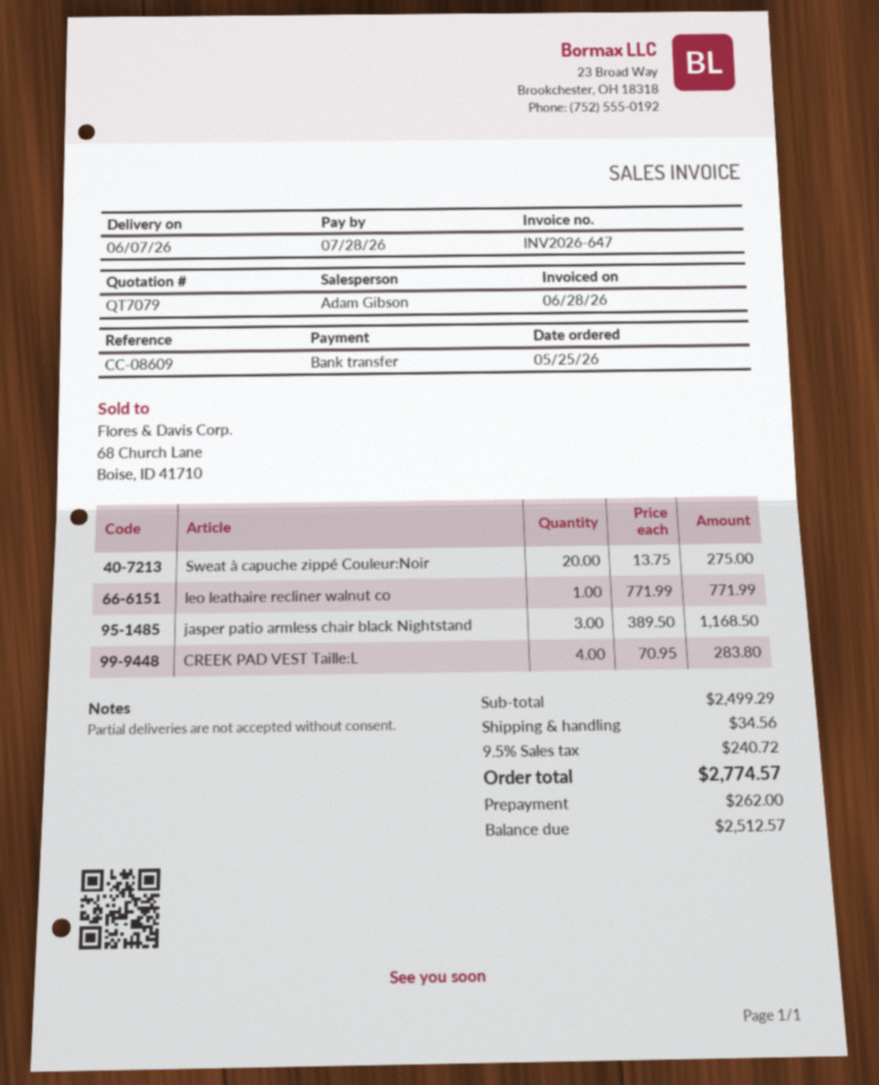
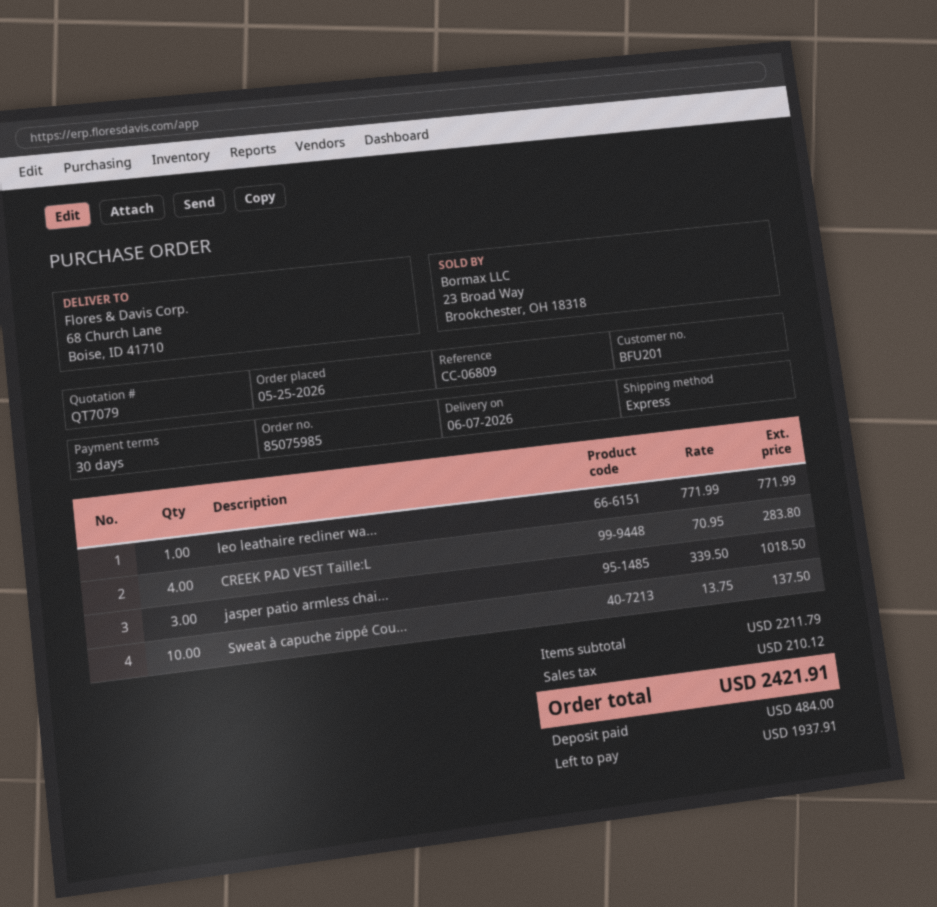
reference: CC-08609 -> CC-06809
Sweat à capuche zippé Couleur:Noir: 20 x 13.75 = 275.00 -> 10 x 13.75 = 137.50
jasper patio armless chair black Nightstand: 3 x 389.50 = 1168.50 -> 3 x 339.50 = 1018.50
subtotal: 2499.29 -> 2211.79
shipping: 34.56 -> none
tax: 240.72 -> 210.12
total: 2774.57 -> 2421.91
deposit: 262.00 -> 484.00
balance: 2512.57 -> 1937.91

